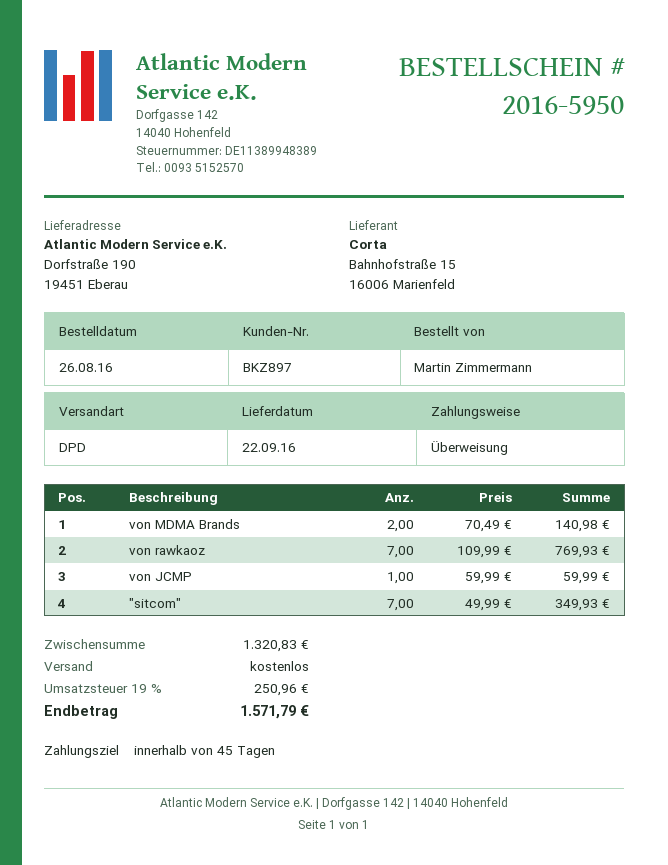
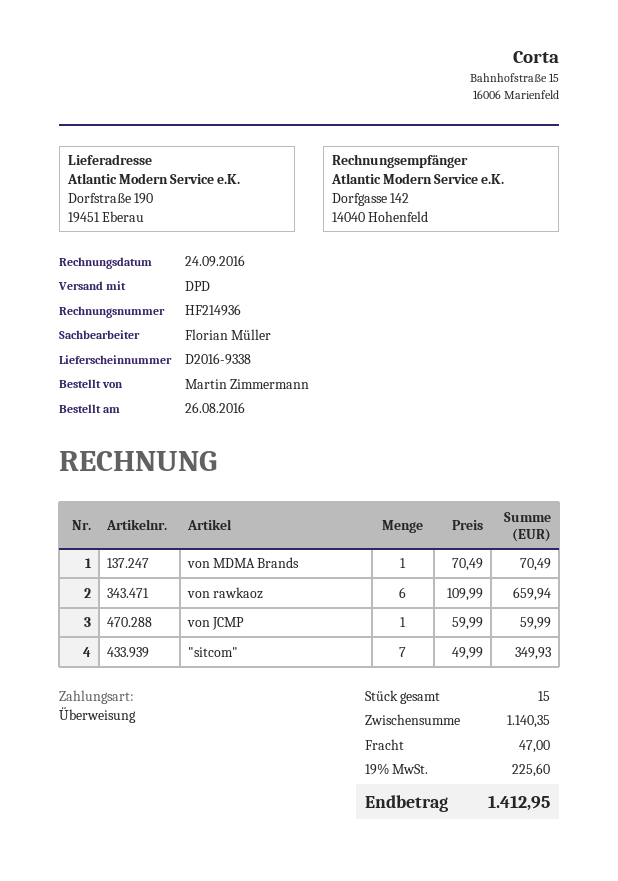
von MDMA Brands: 2 x 70.49 = 140.98 -> 1 x 70.49 = 70.49
von rawkaoz: 7 x 109.99 = 769.93 -> 6 x 109.99 = 659.94
subtotal: 1320.83 -> 1140.35
shipping: 0.00 -> 47.00
tax: 19% = 250.96 -> 19% = 225.60
total: 1571.79 -> 1412.95

